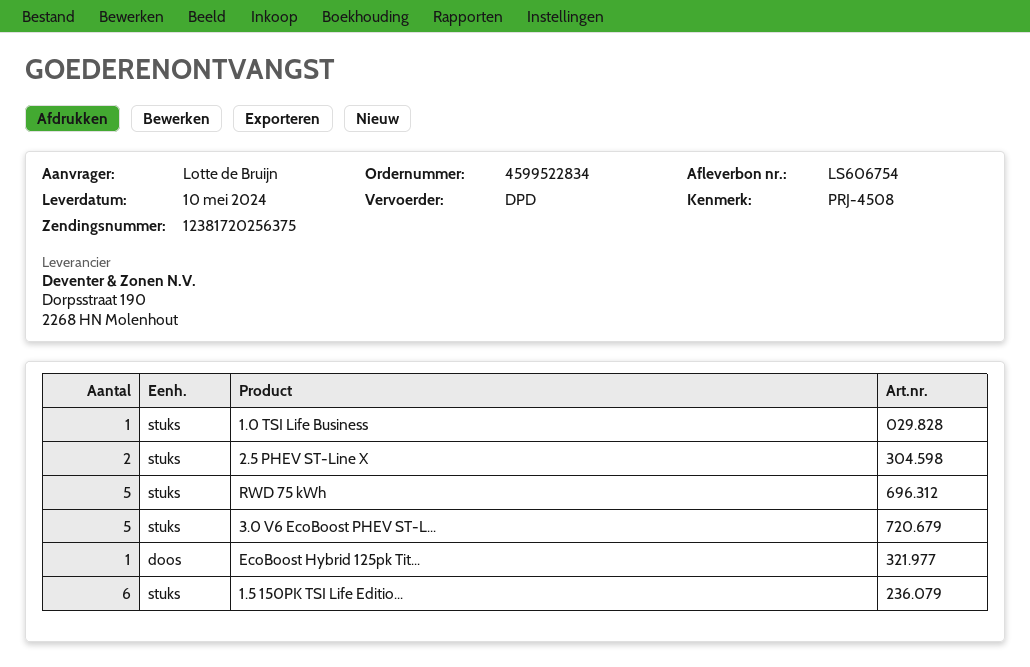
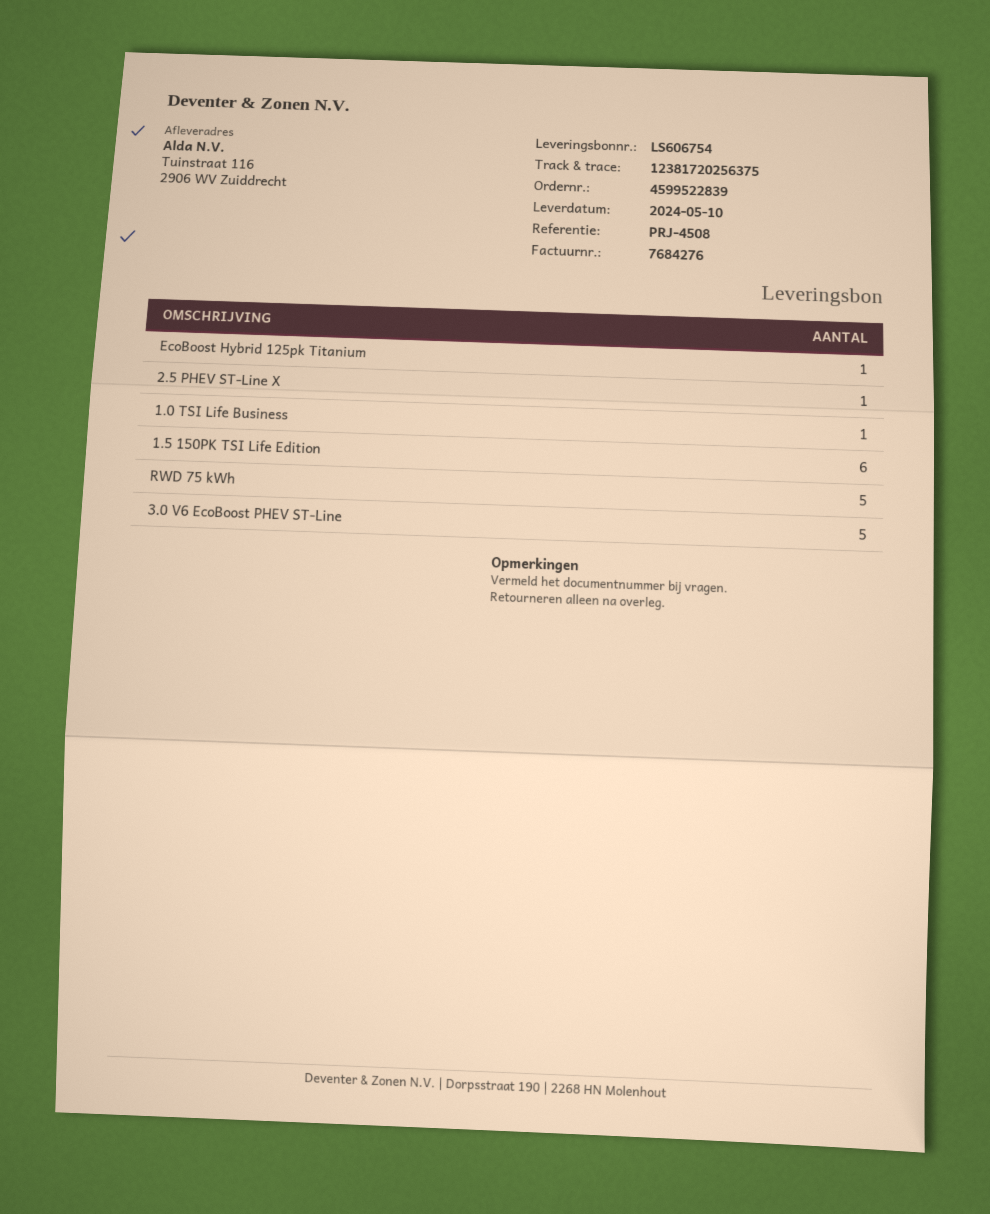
order number: 4599522834 -> 4599522839
2.5 PHEV ST-Line X: 2 -> 1

